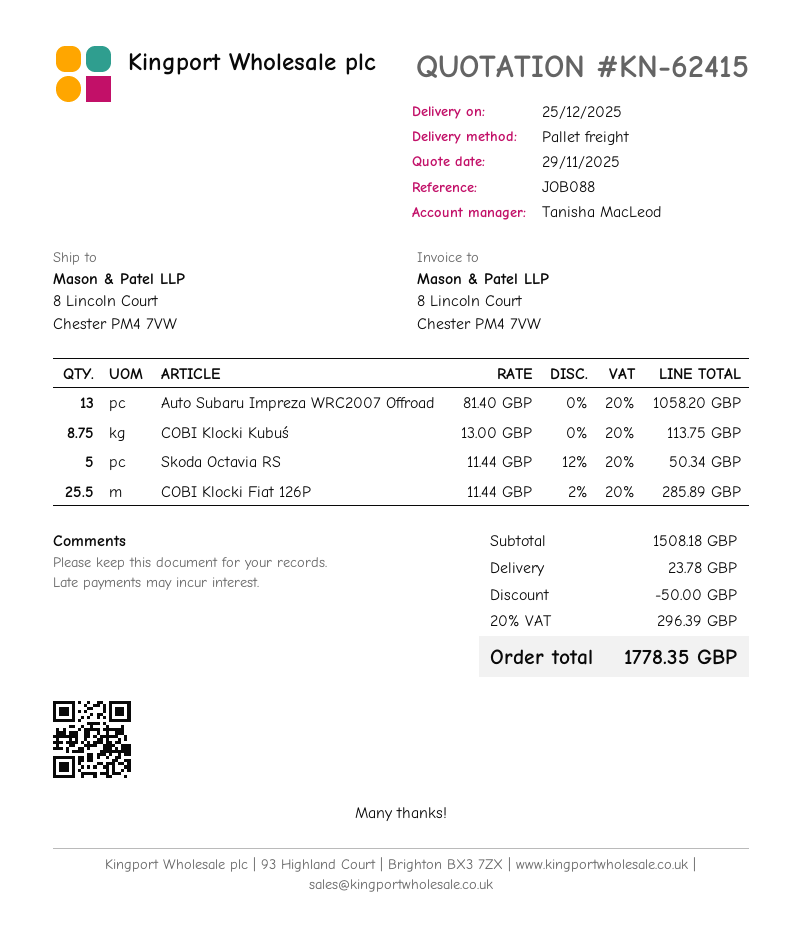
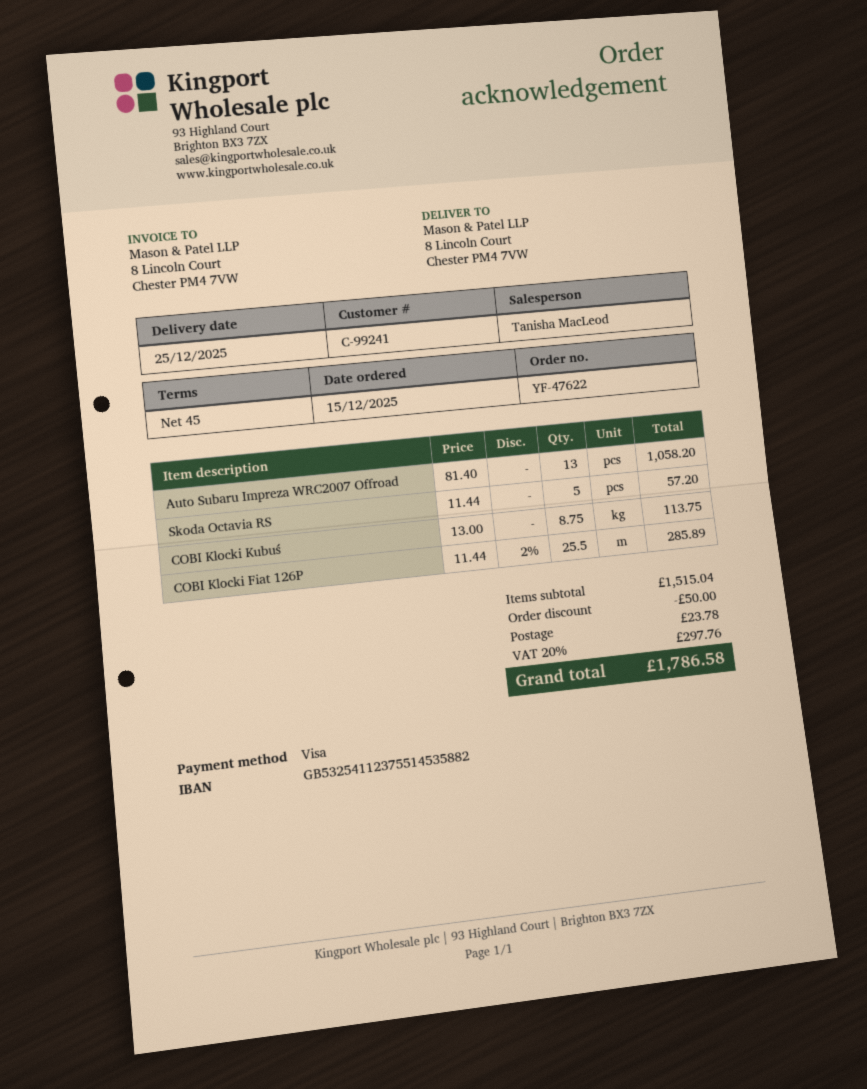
Skoda Octavia RS: 5 x 11.44 - 12% = 50.34 -> 5 x 11.44 = 57.20
subtotal: 1508.18 -> 1515.04
tax: 20% = 296.39 -> 20% = 297.76
total: 1778.35 -> 1786.58

